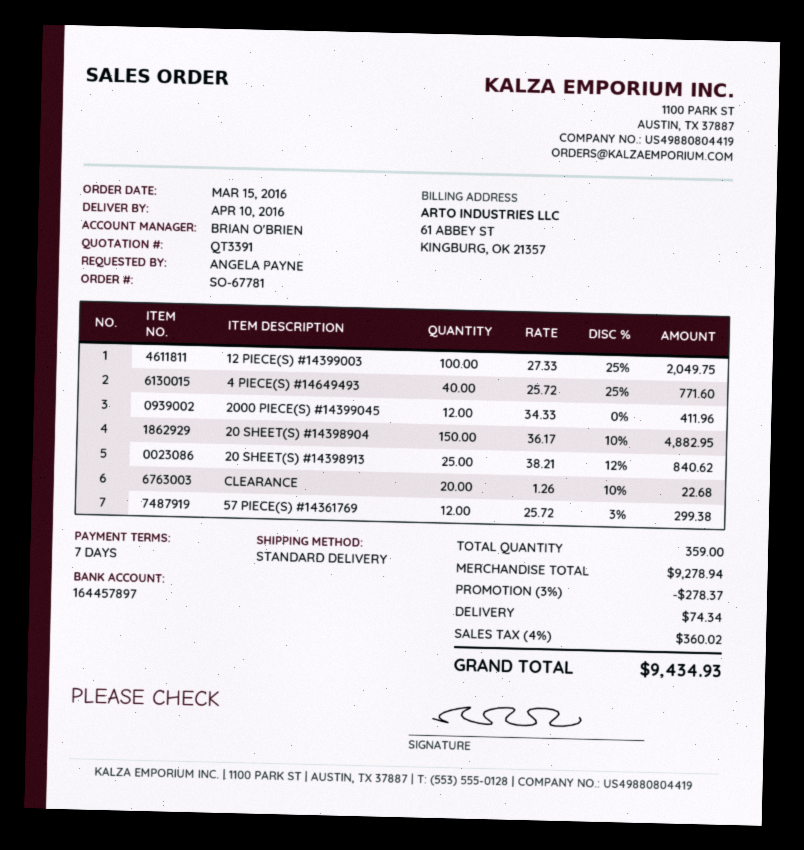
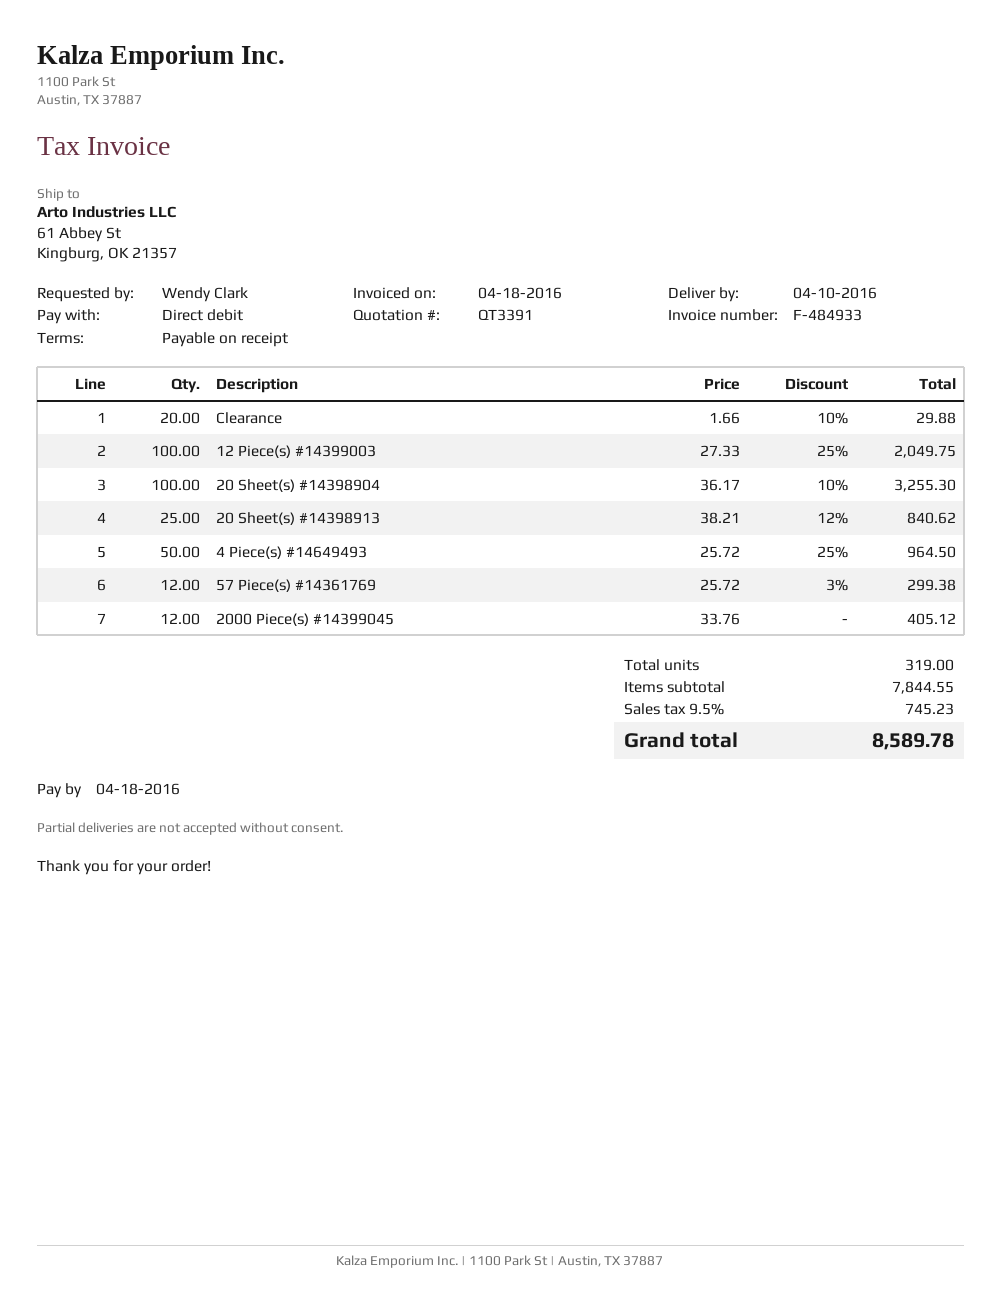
payment terms: 7 days -> on receipt
ordered by: ANGELA PAYNE -> Wendy Clark
4 PIECE(S) #14649493: 40 x 25.72 - 25% = 771.60 -> 50 x 25.72 - 25% = 964.50
2000 PIECE(S) #14399045: 12 x 34.33 = 411.96 -> 12 x 33.76 = 405.12
20 SHEET(S) #14398904: 150 x 36.17 - 10% = 4882.95 -> 100 x 36.17 - 10% = 3255.30
CLEARANCE: 20 x 1.26 - 10% = 22.68 -> 20 x 1.66 - 10% = 29.88
total quantity: 359 -> 319
subtotal: 9278.94 -> 7844.55
discount: 3% = 278.37 -> none
shipping: 74.34 -> none
tax: 4% = 360.02 -> 9.5% = 745.23
total: 9434.93 -> 8589.78

